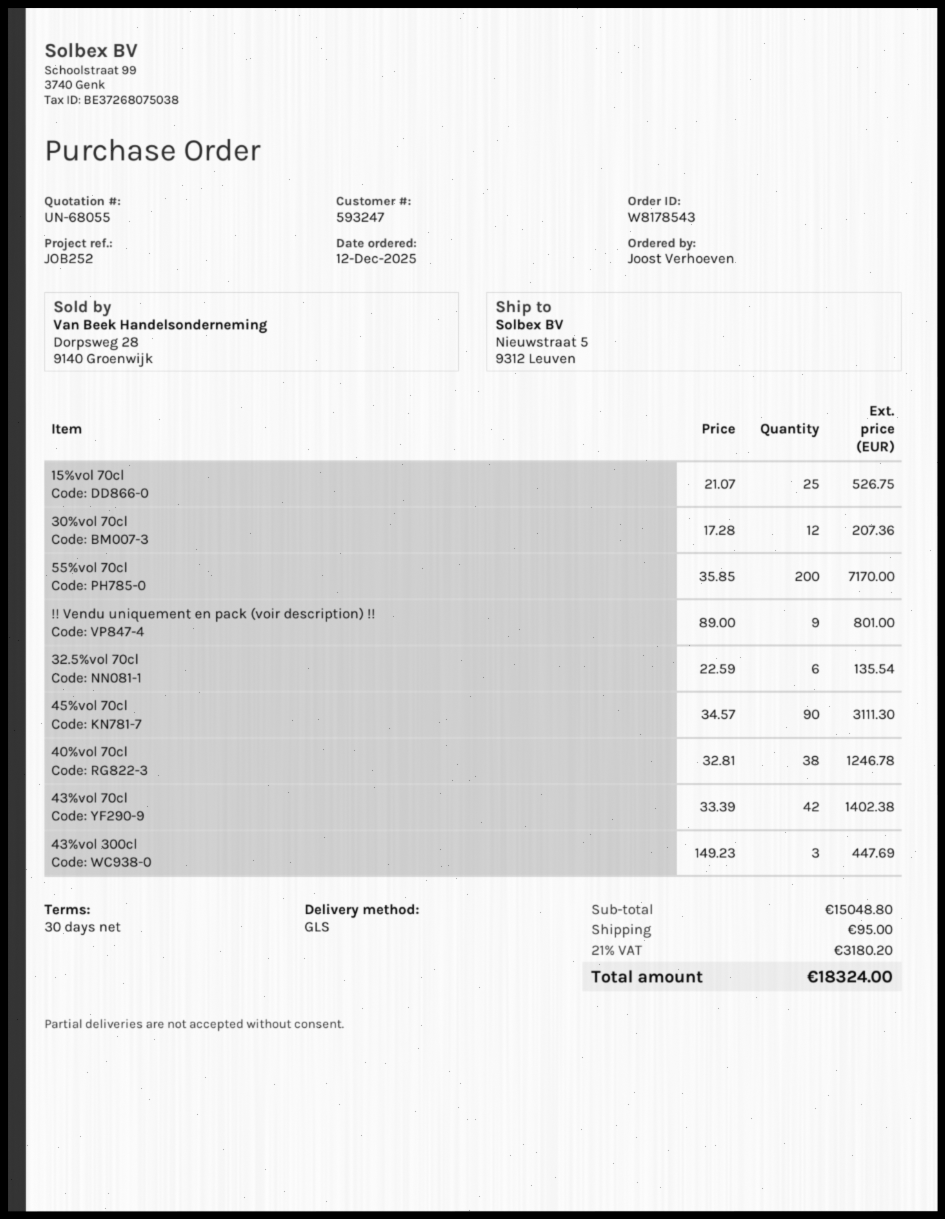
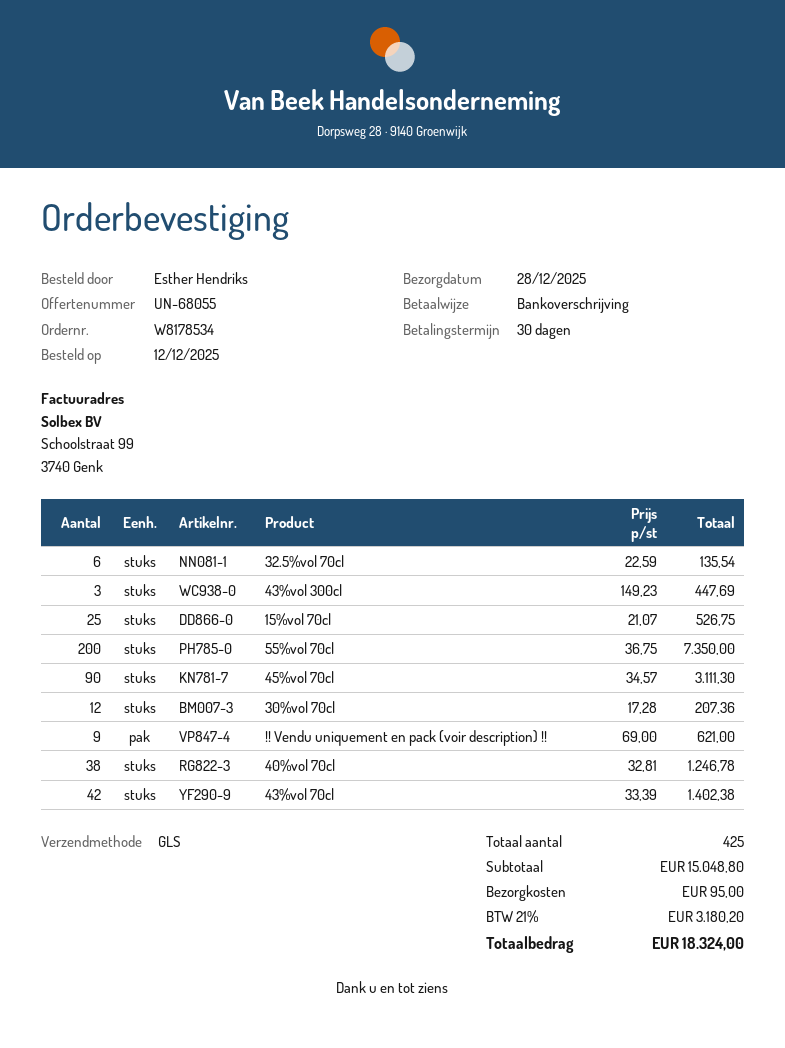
order number: W8178543 -> W8178534
ordered by: Joost Verhoeven -> Esther Hendriks
55%vol 70cl: 200 x 35.85 = 7170.00 -> 200 x 36.75 = 7350.00
!! Vendu uniquement en pack (voir description) !!: 9 x 89.00 = 801.00 -> 9 x 69.00 = 621.00

